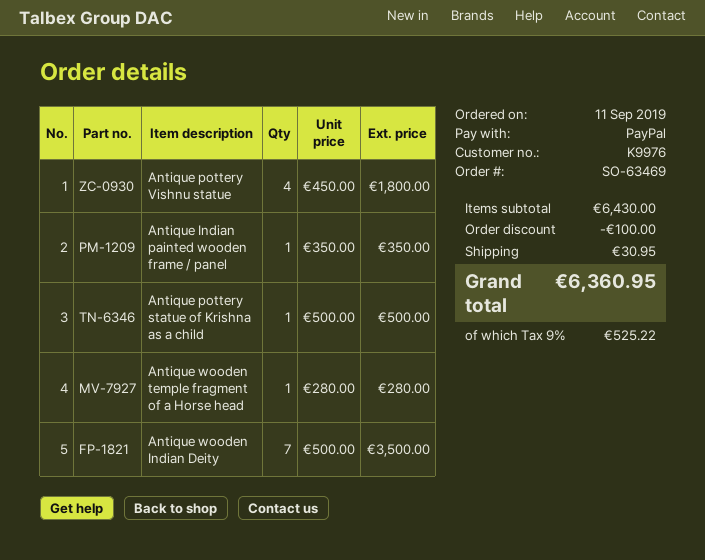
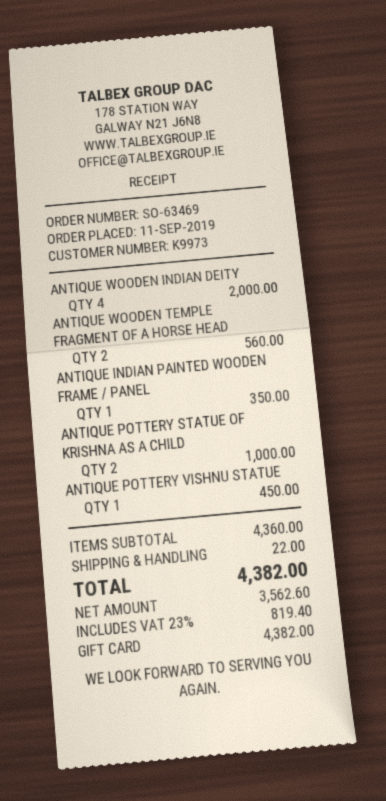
customer number: K9976 -> K9973
payment method: PayPal -> gift card
Antique pottery Vishnu statue: 4 for 1800.00 -> 1 for 450.00
Antique pottery statue of Krishna as a child: 1 for 500.00 -> 2 for 1000.00
Antique wooden temple fragment of a Horse head: 1 for 280.00 -> 2 for 560.00
Antique wooden Indian Deity: 7 for 3500.00 -> 4 for 2000.00
subtotal: 6430.00 -> 4360.00
discount: 100.00 -> none
shipping: 30.95 -> 22.00
tax: 9% = 525.22 -> 23% = 819.40
total: 6360.95 -> 4382.00

